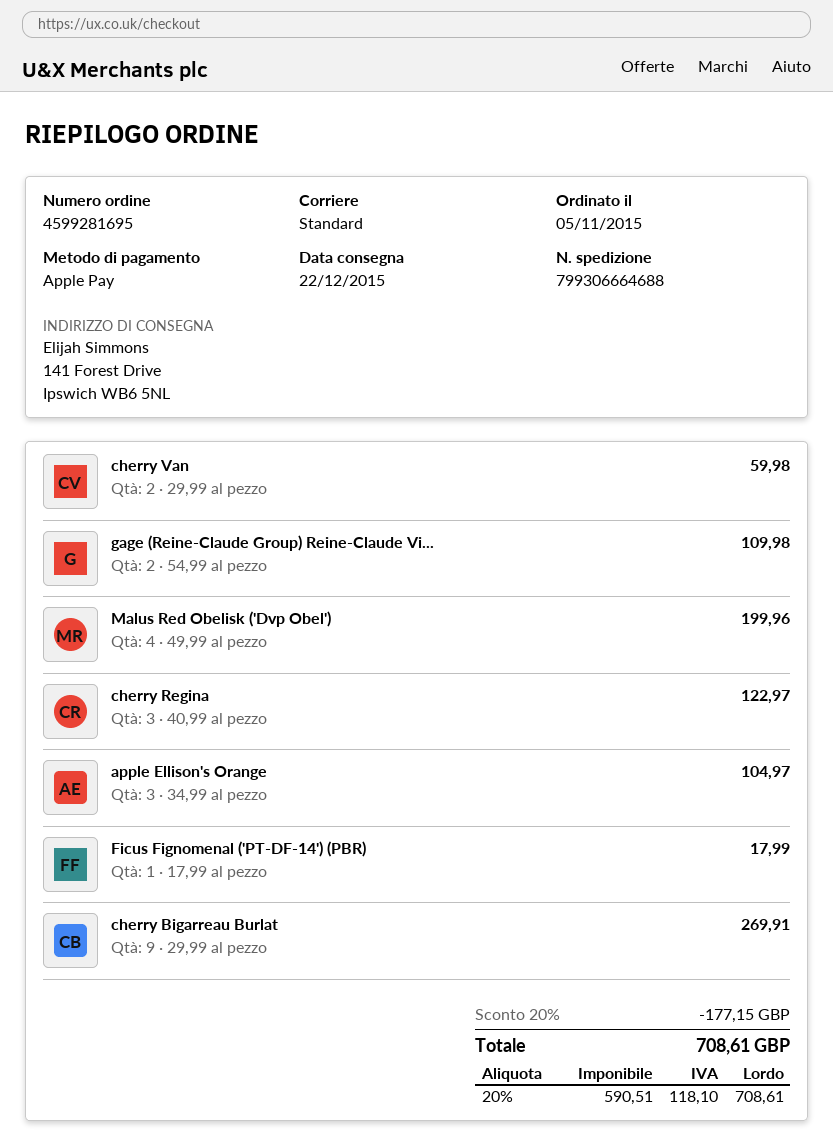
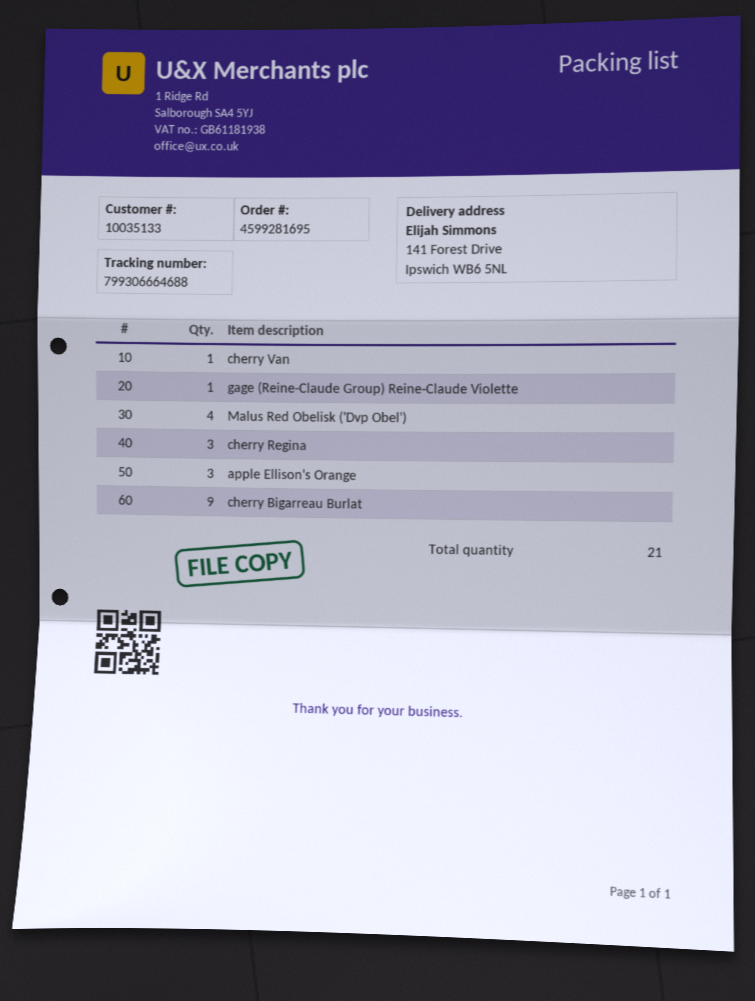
cherry Van: 2 -> 1
gage (Reine-Claude Group) Reine-Claude Vi...: 2 -> 1
Ficus Fignomenal ('PT-DF-14') (PBR): 1 -> none

